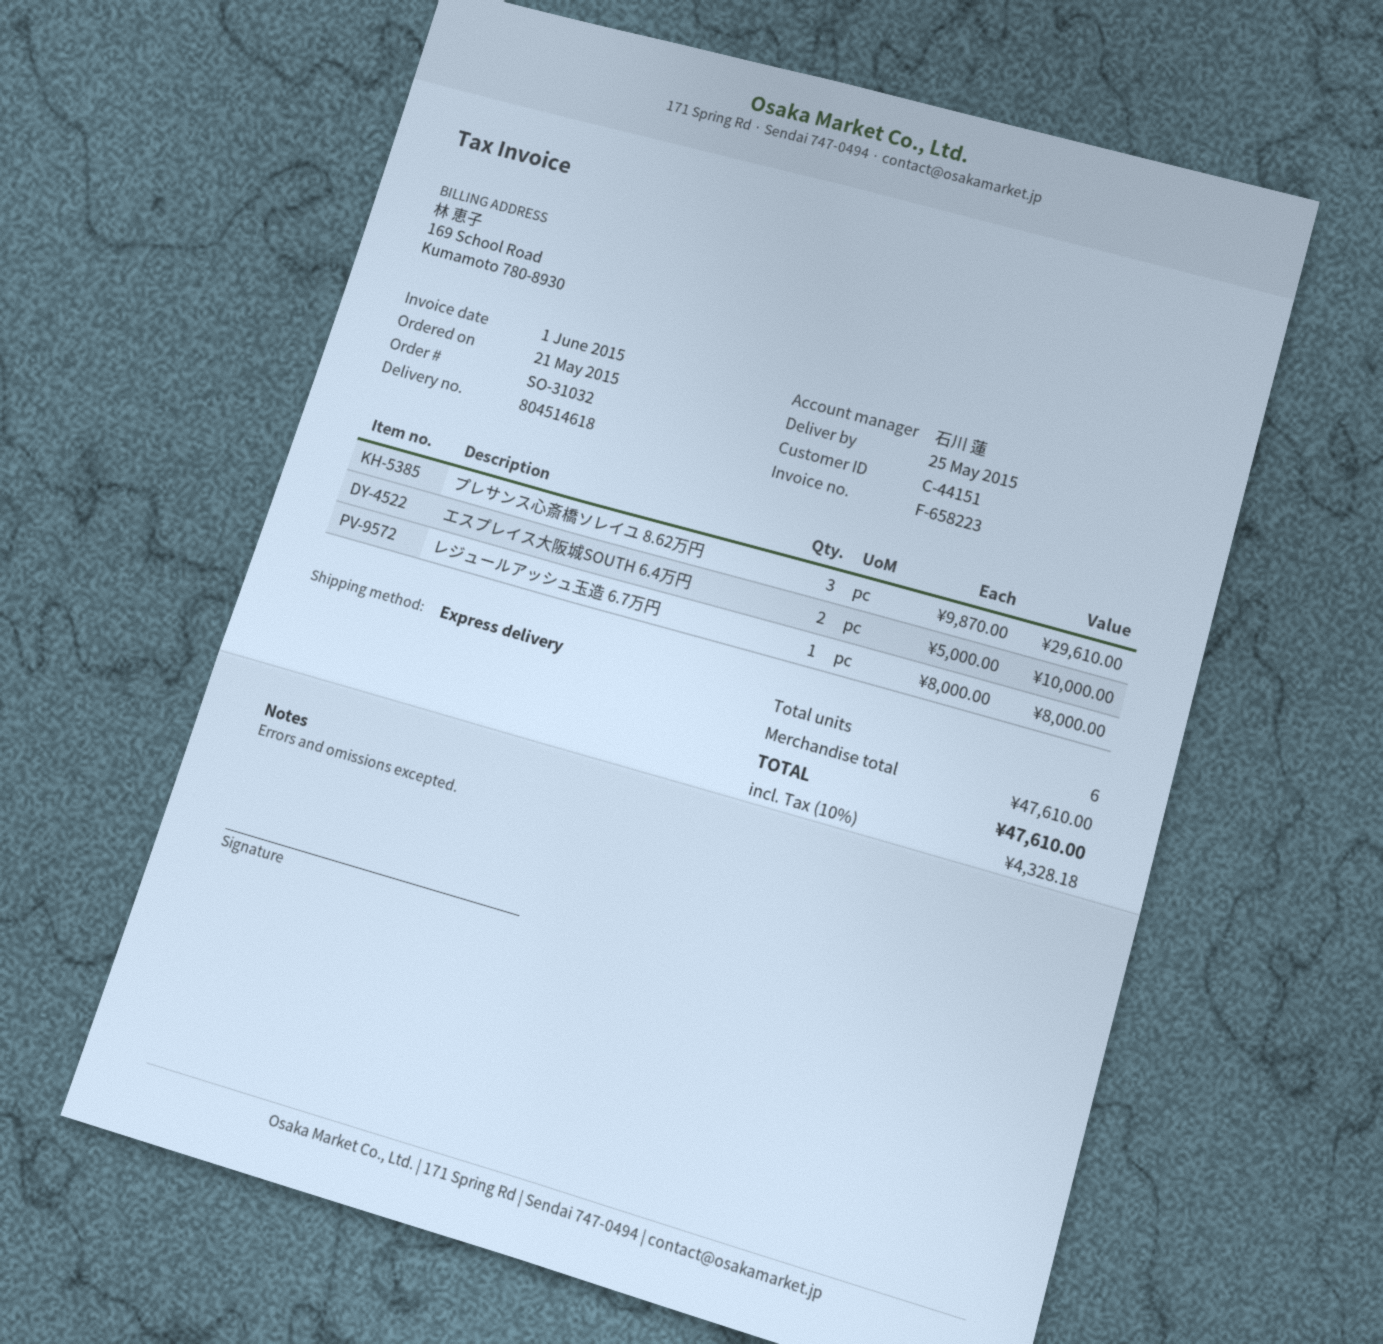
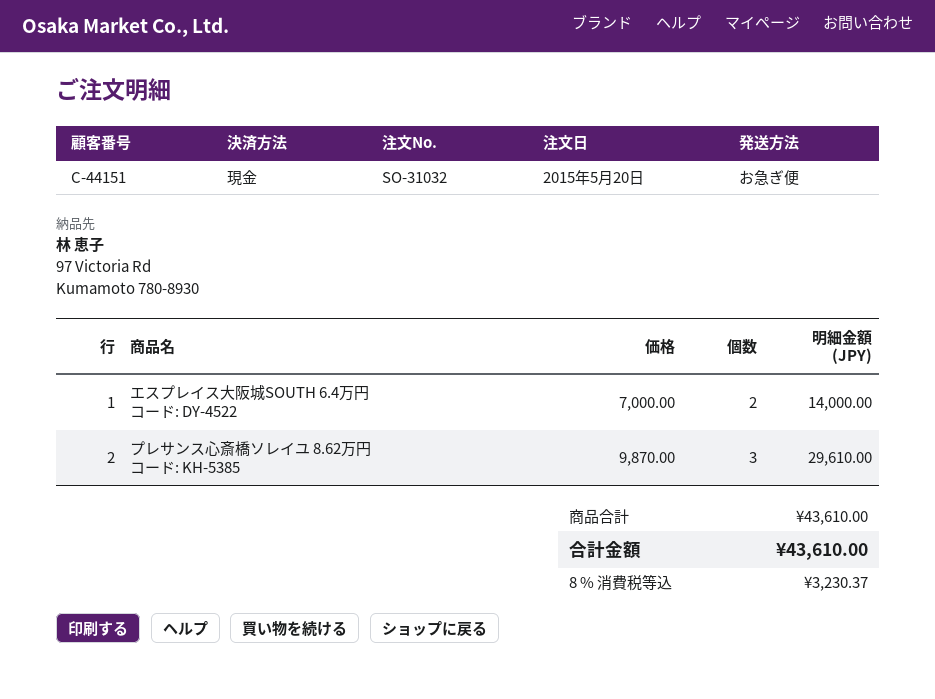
order date: 2015-05-21 -> 2015-05-20
エスプレイス大阪城SOUTH 6.4万円: 2 x 5000.00 = 10000.00 -> 2 x 7000.00 = 14000.00
レジュールアッシュ玉造 6.7万円: 1 x 8000.00 = 8000.00 -> none
subtotal: 47610.00 -> 43610.00
tax: 10% = 4328.18 -> 8% = 3230.37
total: 47610.00 -> 43610.00

